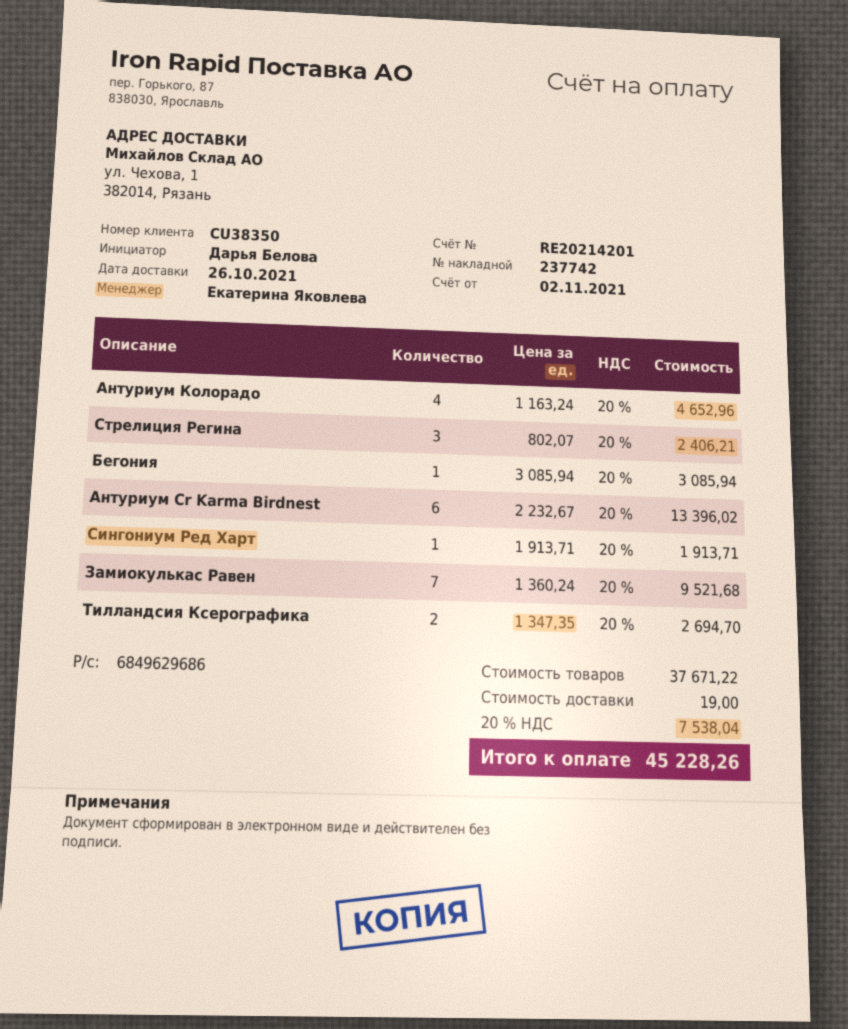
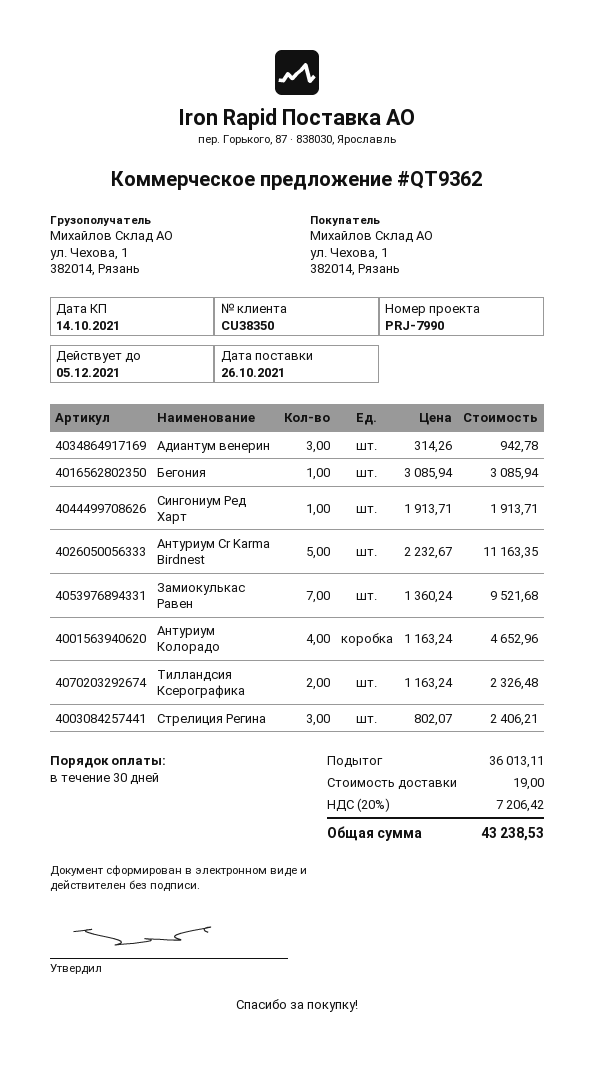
Антуриум Cr Karma Birdnest: 6 x 2232.67 = 13396.02 -> 5 x 2232.67 = 11163.35
Тилландсия Ксерографика: 2 x 1347.35 = 2694.70 -> 2 x 1163.24 = 2326.48
Адиантум венерин: none -> 3 x 314.26 = 942.78
subtotal: 37671.22 -> 36013.11
tax: 20% = 7538.04 -> 20% = 7206.42
total: 45228.26 -> 43238.53

